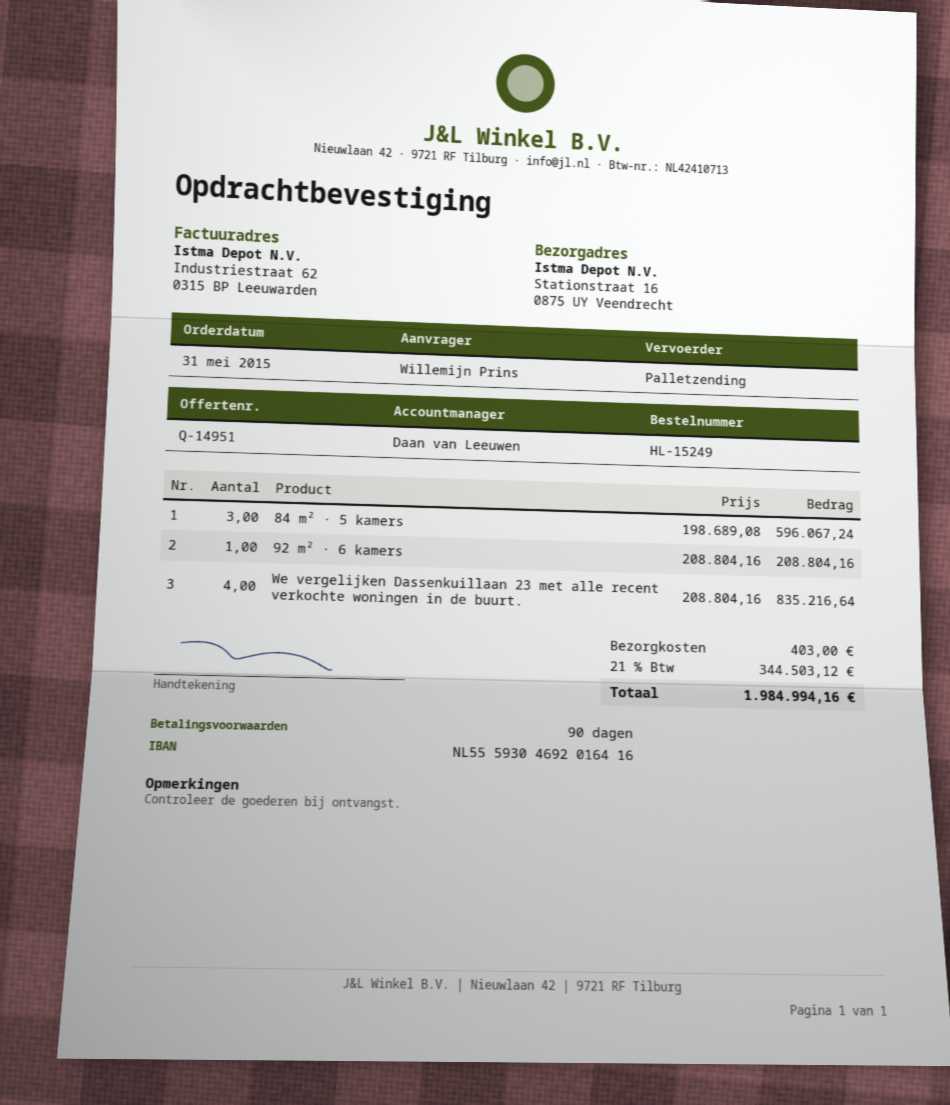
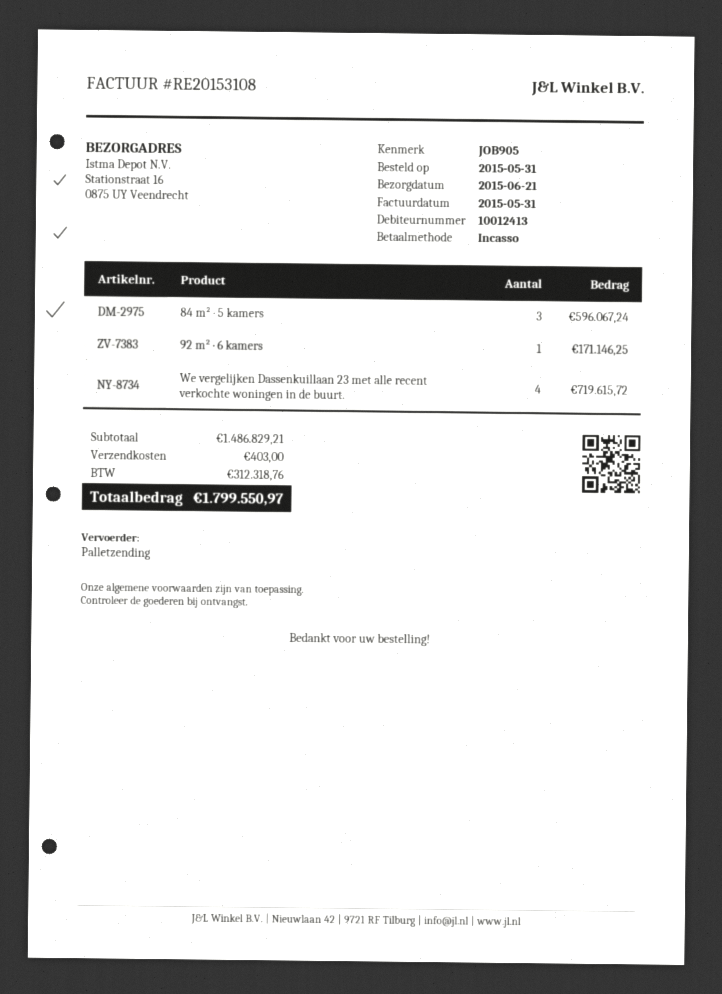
92 m² · 6 kamers: 1 for 208804.16 -> 1 for 171146.25
We vergelijken Dassenkuillaan 23 met alle recent verkochte woningen in de buurt.: 4 for 835216.64 -> 4 for 719615.72
tax: 344503.12 -> 312318.76
total: 1984994.16 -> 1799550.97

